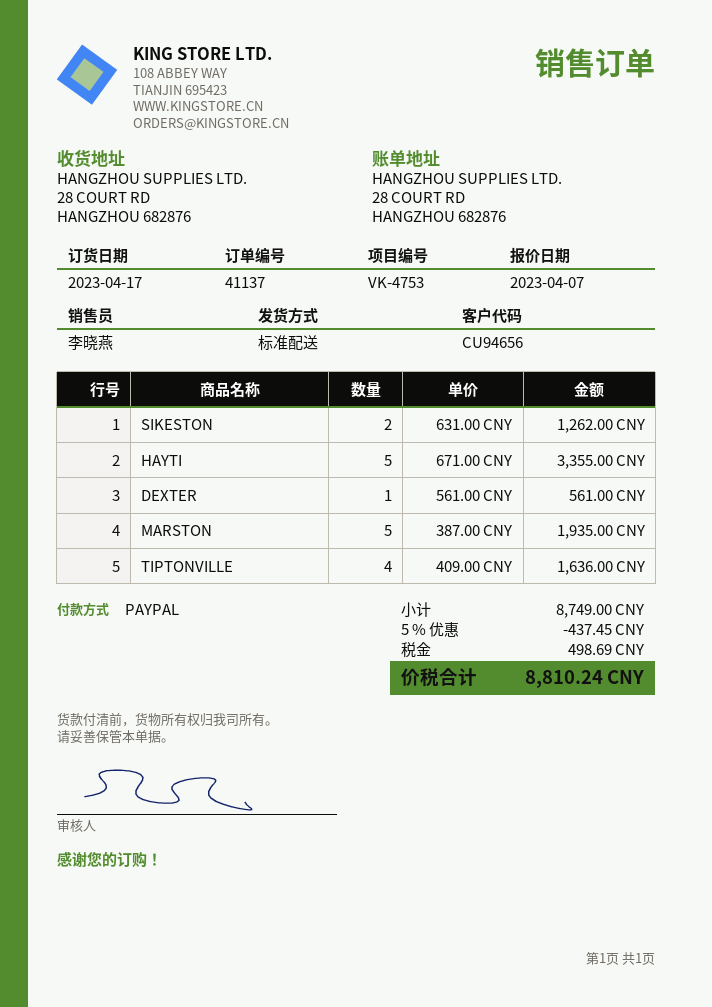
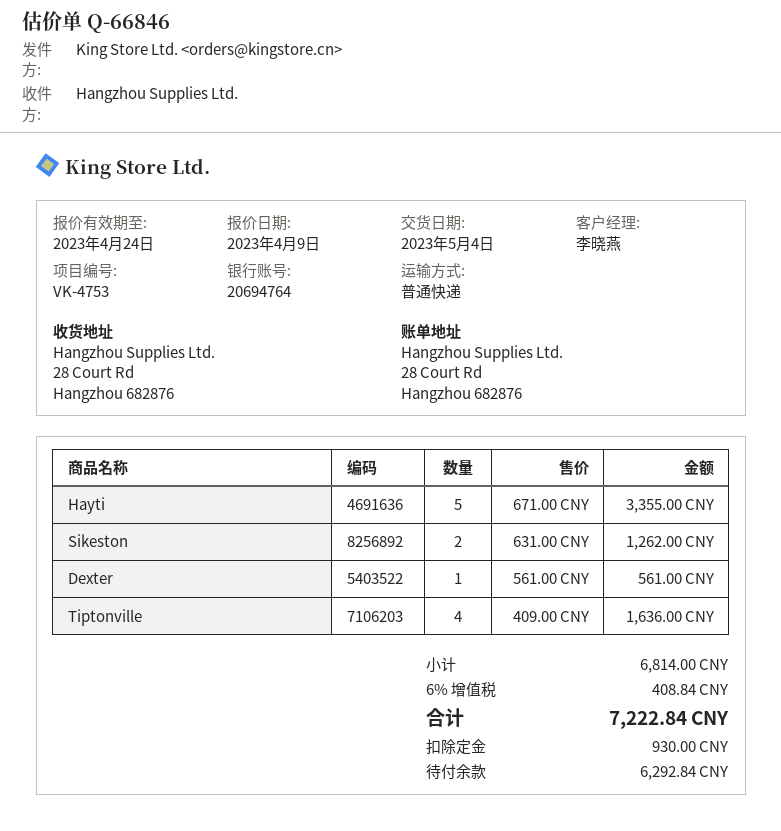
quote date: 2023-04-07 -> 2023-04-09
MARSTON: 5 x 387.00 = 1935.00 -> none
subtotal: 8749.00 -> 6814.00
discount: 5% = 437.45 -> none
tax: 498.69 -> 408.84
total: 8810.24 -> 7222.84

